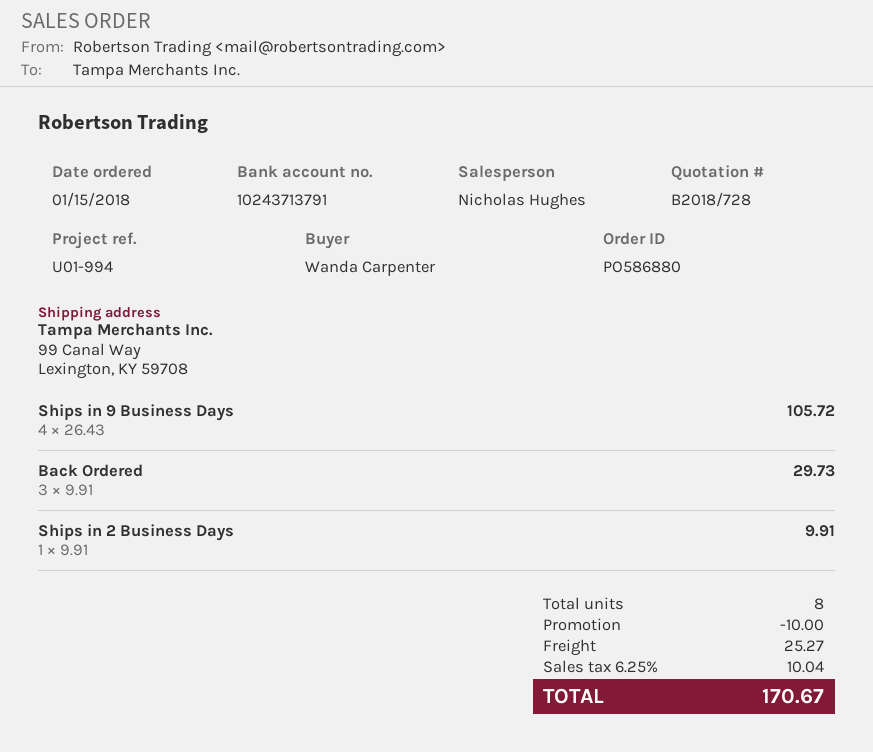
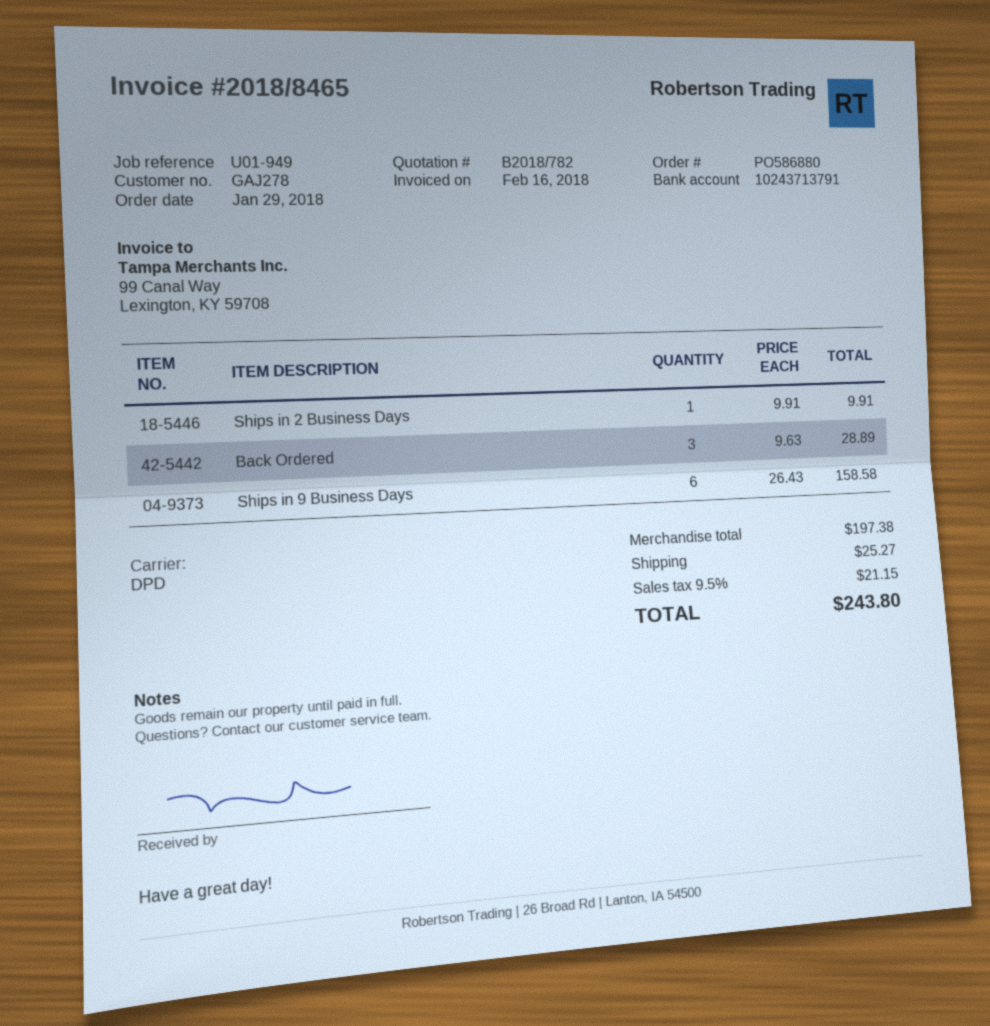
quote number: B2018/728 -> B2018/782
order date: 2018-01-15 -> 2018-01-29
reference: U01-994 -> U01-949
Ships in 9 Business Days: 4 x 26.43 = 105.72 -> 6 x 26.43 = 158.58
Back Ordered: 3 x 9.91 = 29.73 -> 3 x 9.63 = 28.89
discount: 10.00 -> none
tax: 6.25% = 10.04 -> 9.5% = 21.15
total: 170.67 -> 243.80

